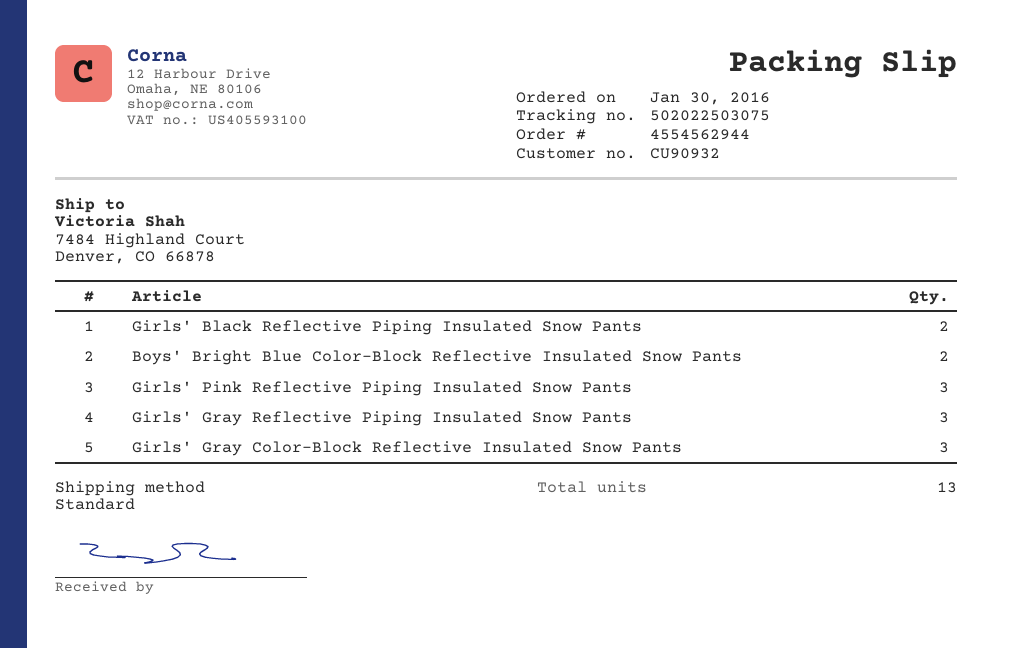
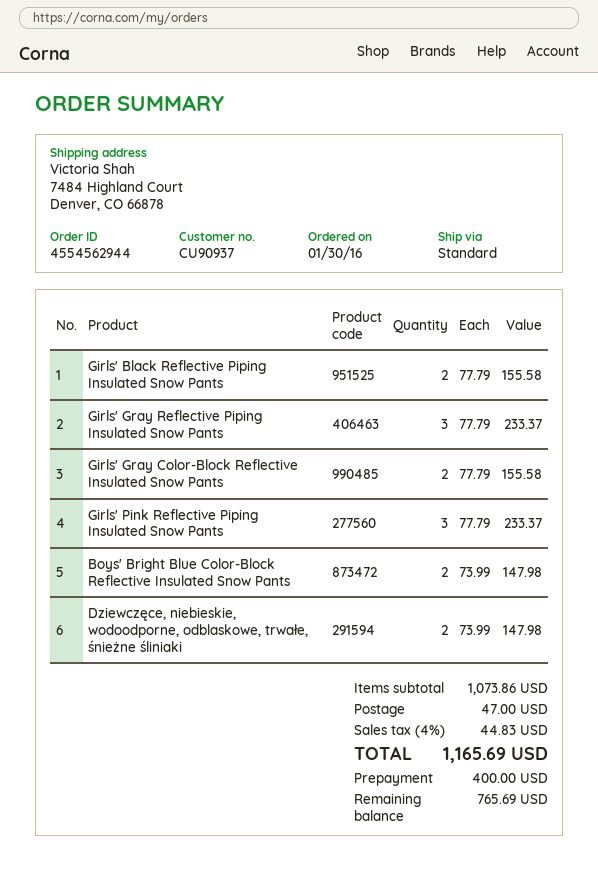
customer number: CU90932 -> CU90937
Girls' Gray Color-Block Reflective Insulated Snow Pants: 3 -> 2
Dziewczęce, niebieskie, wodoodporne, odblaskowe, trwałe, śnieżne śliniaki: none -> 2

